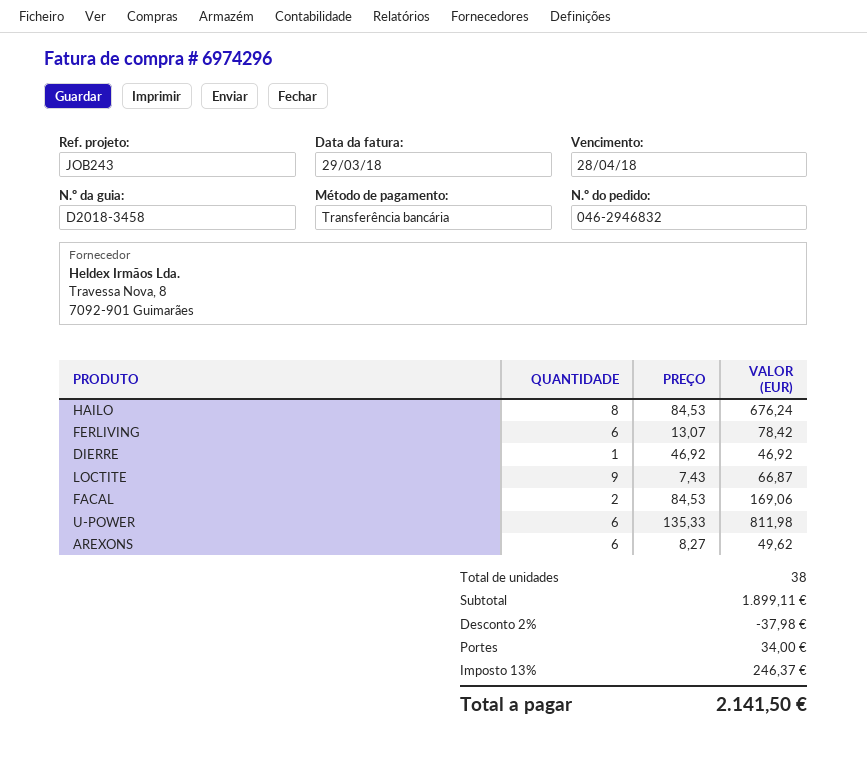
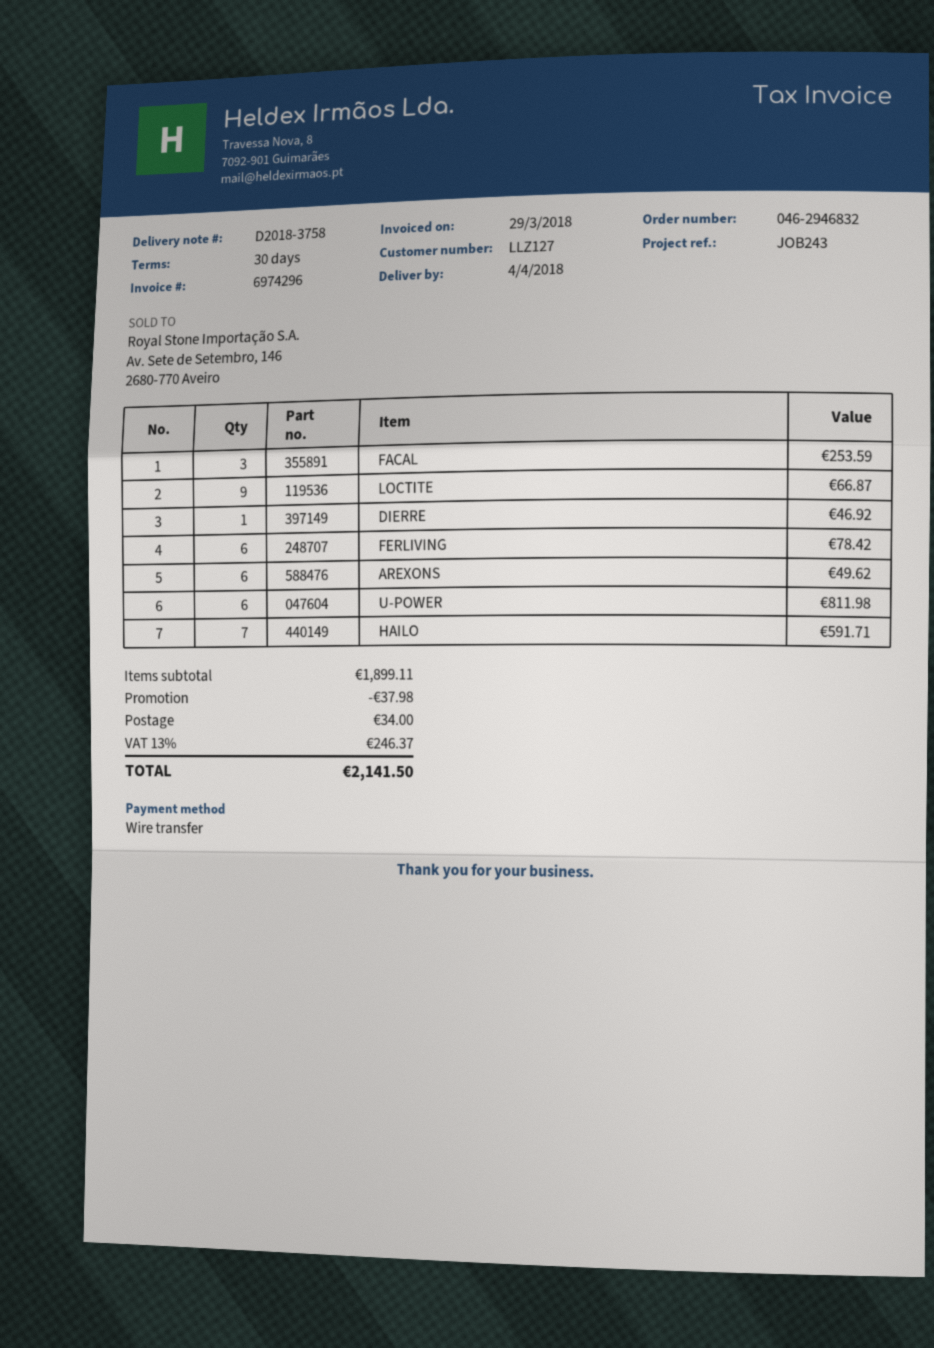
delivery note number: D2018-3458 -> D2018-3758
HAILO: 8 for 676.24 -> 7 for 591.71
FACAL: 2 for 169.06 -> 3 for 253.59

